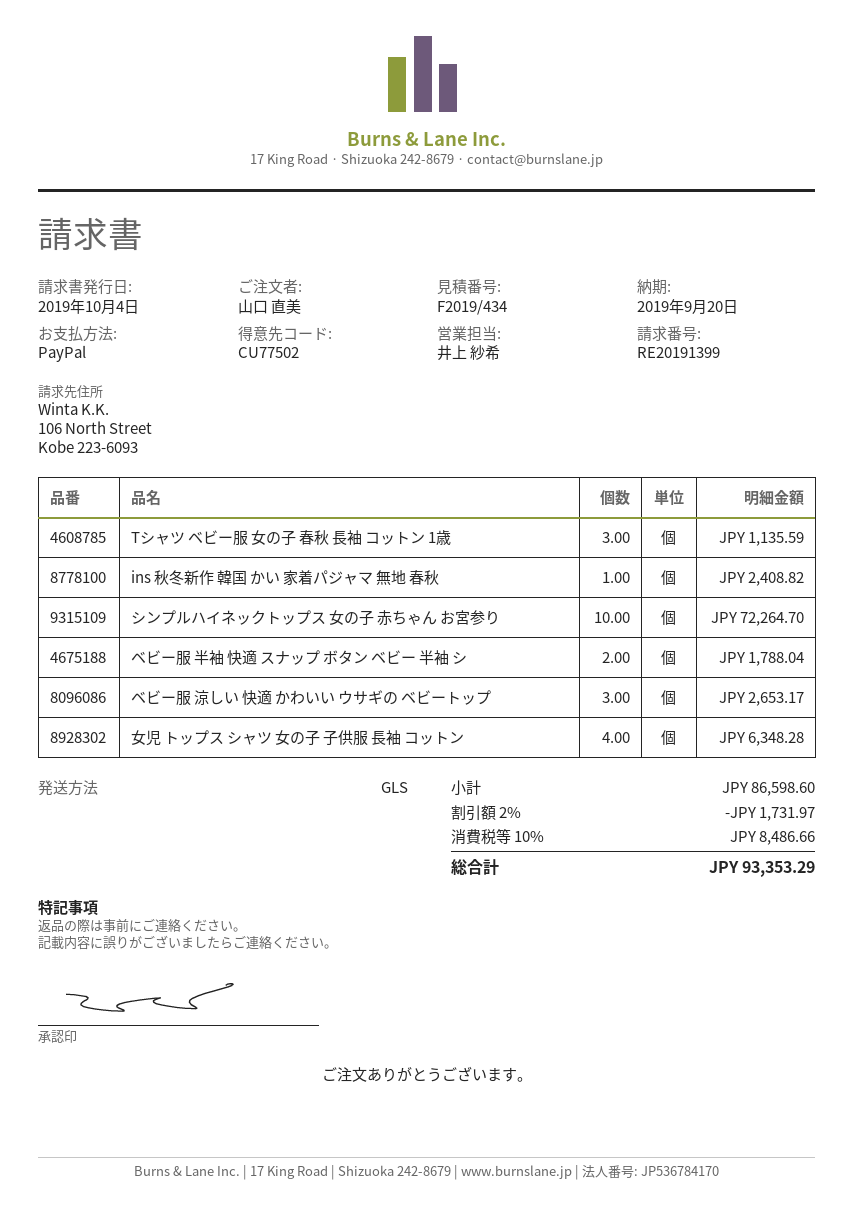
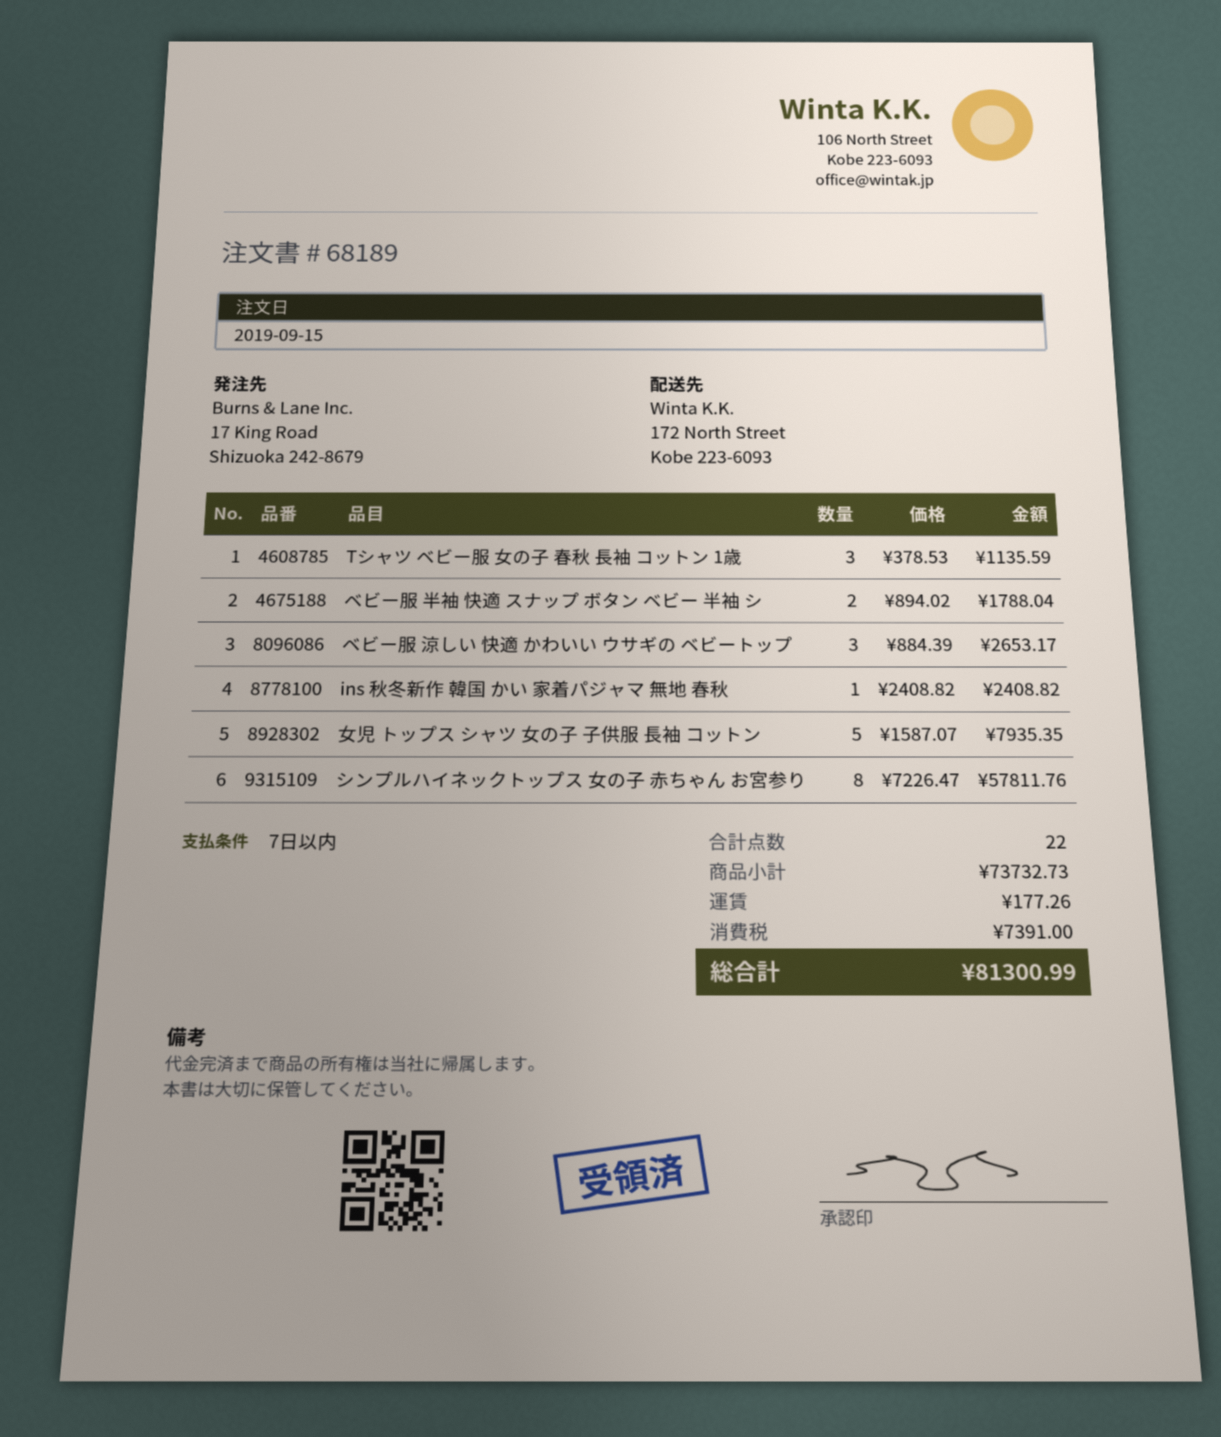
シンプルハイネックトップス 女の子 赤ちゃん お宮参り: 10 for 72264.70 -> 8 for 57811.76
女児 トップス シャツ 女の子 子供服 長袖 コットン: 4 for 6348.28 -> 5 for 7935.35
subtotal: 86598.60 -> 73732.73
discount: 2% = 1731.97 -> none
shipping: none -> 177.26
tax: 8486.66 -> 7391.00
total: 93353.29 -> 81300.99

